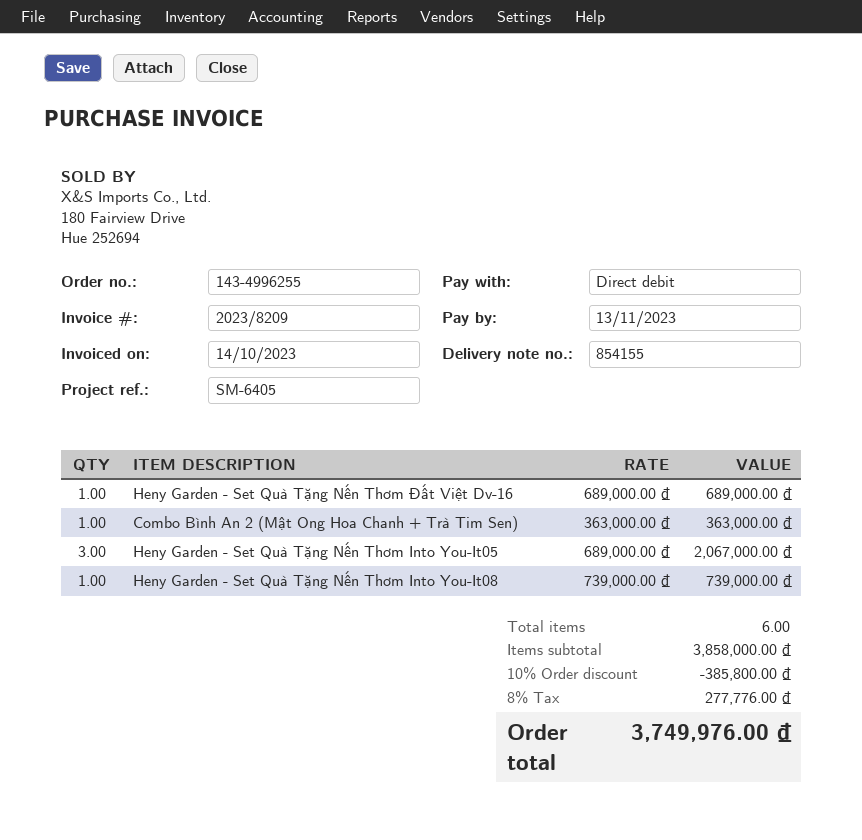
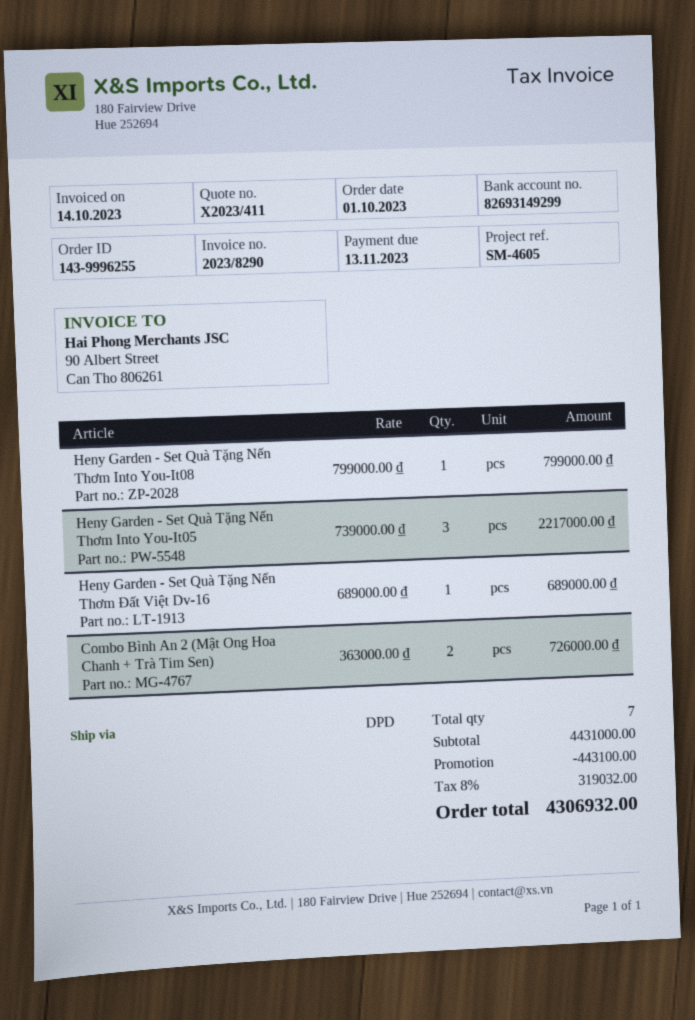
order number: 143-4996255 -> 143-9996255
invoice number: 2023/8209 -> 2023/8290
reference: SM-6405 -> SM-4605
Combo Bình An 2 (Mật Ong Hoa Chanh + Trà Tim Sen): 1 x 363000.00 = 363000.00 -> 2 x 363000.00 = 726000.00
Heny Garden - Set Quà Tặng Nến Thơm Into You-It05: 3 x 689000.00 = 2067000.00 -> 3 x 739000.00 = 2217000.00
Heny Garden - Set Quà Tặng Nến Thơm Into You-It08: 1 x 739000.00 = 739000.00 -> 1 x 799000.00 = 799000.00
total quantity: 6 -> 7
subtotal: 3858000.00 -> 4431000.00
discount: 385800.00 -> 443100.00
tax: 8% = 277776.00 -> 8% = 319032.00
total: 3749976.00 -> 4306932.00

